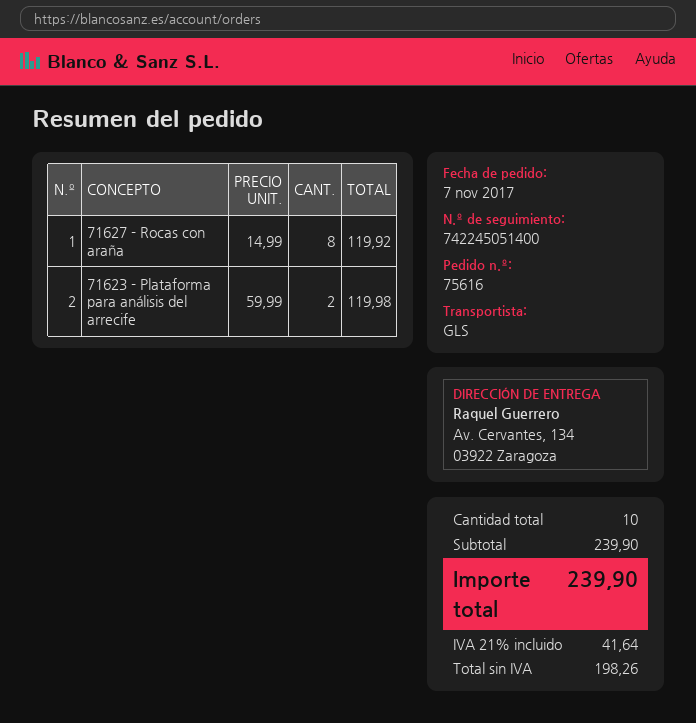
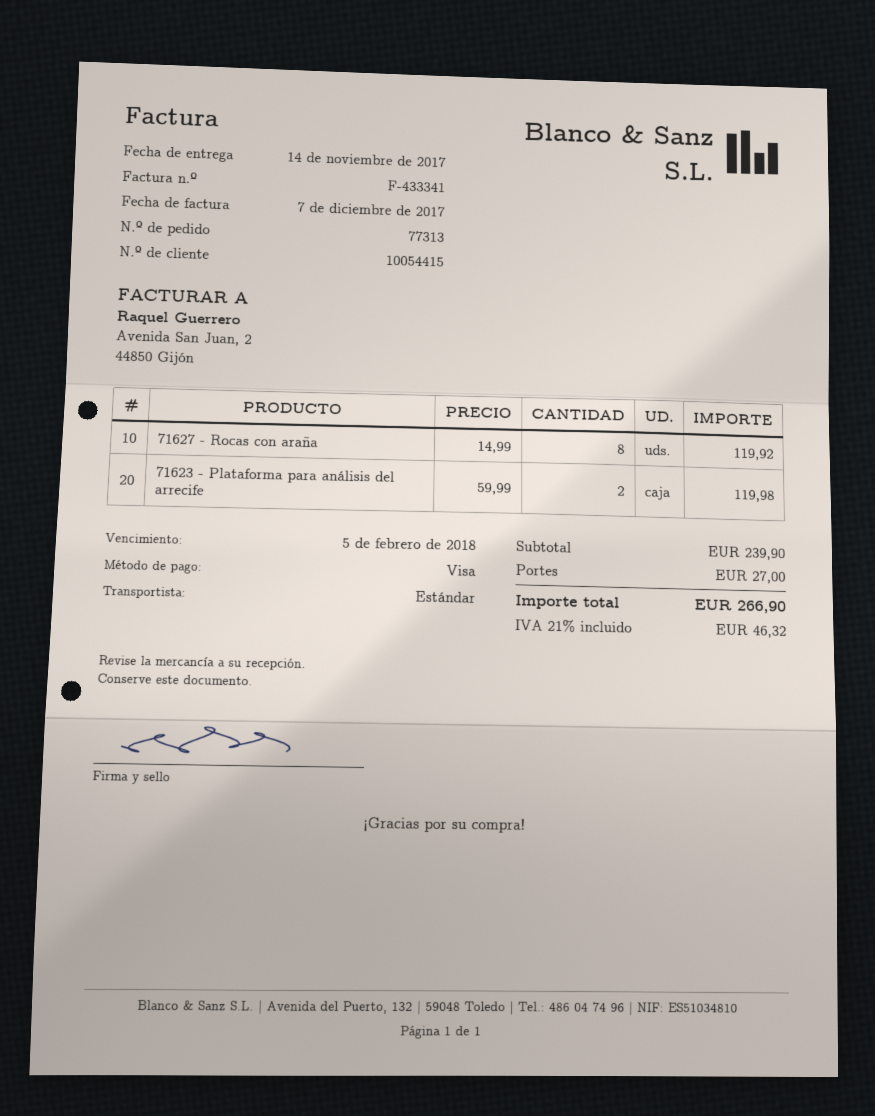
order number: 75616 -> 77313
shipping method: GLS -> standard
shipping: none -> 27.00
tax: 21% = 41.64 -> 21% = 46.32
total: 239.90 -> 266.90

